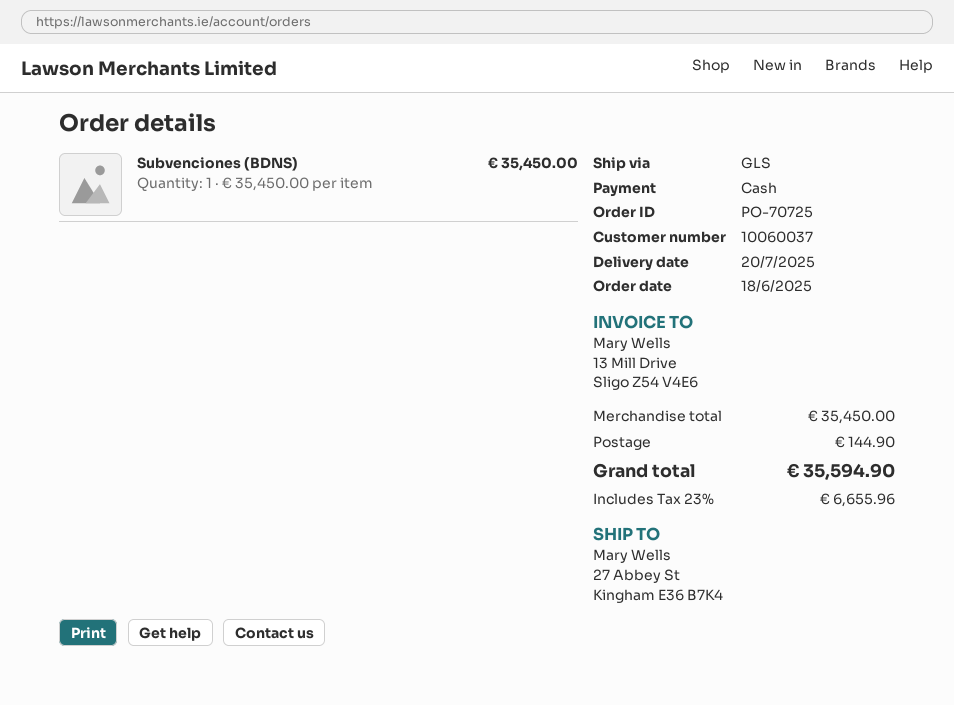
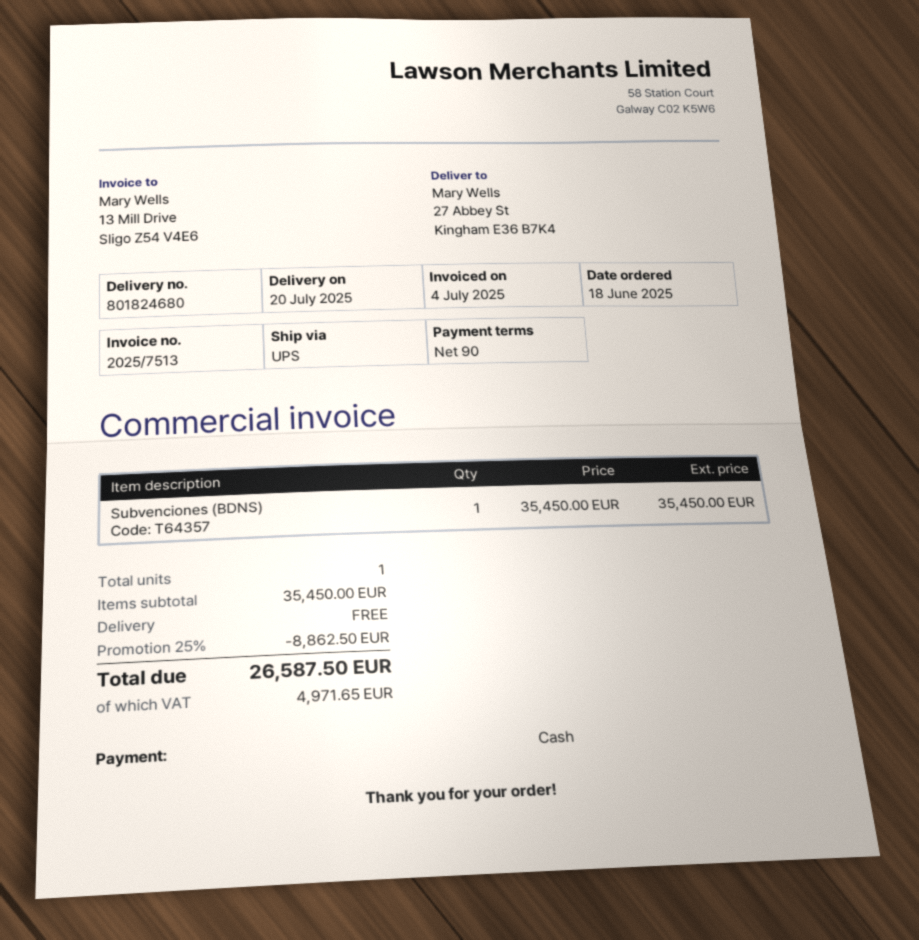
shipping method: GLS -> UPS
discount: none -> 25% = 8862.50
shipping: 144.90 -> 0.00
tax: 6655.96 -> 4971.65
total: 35594.90 -> 26587.50

